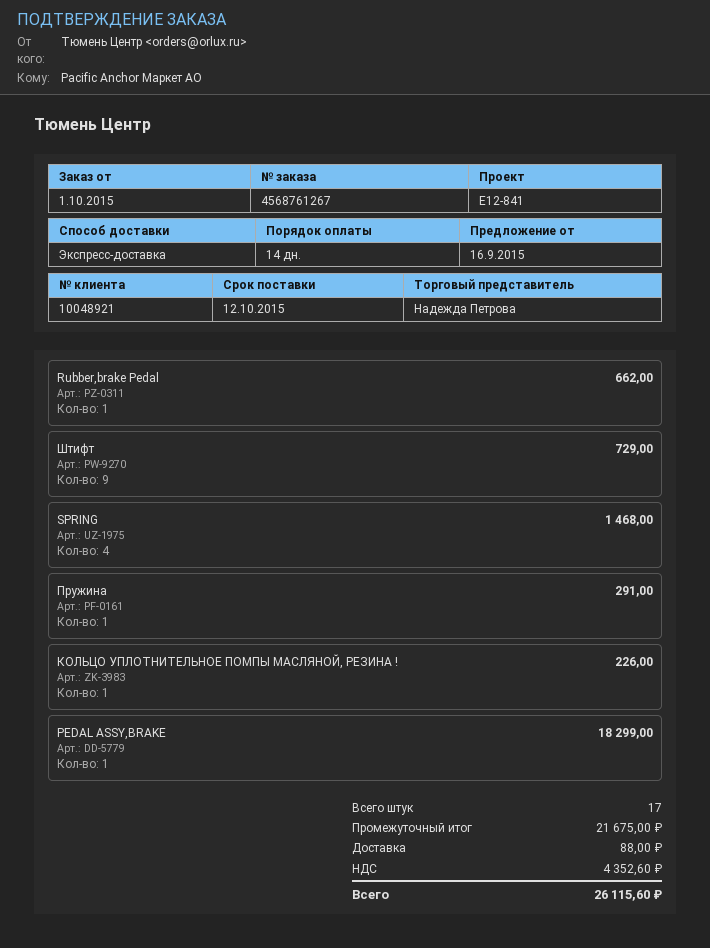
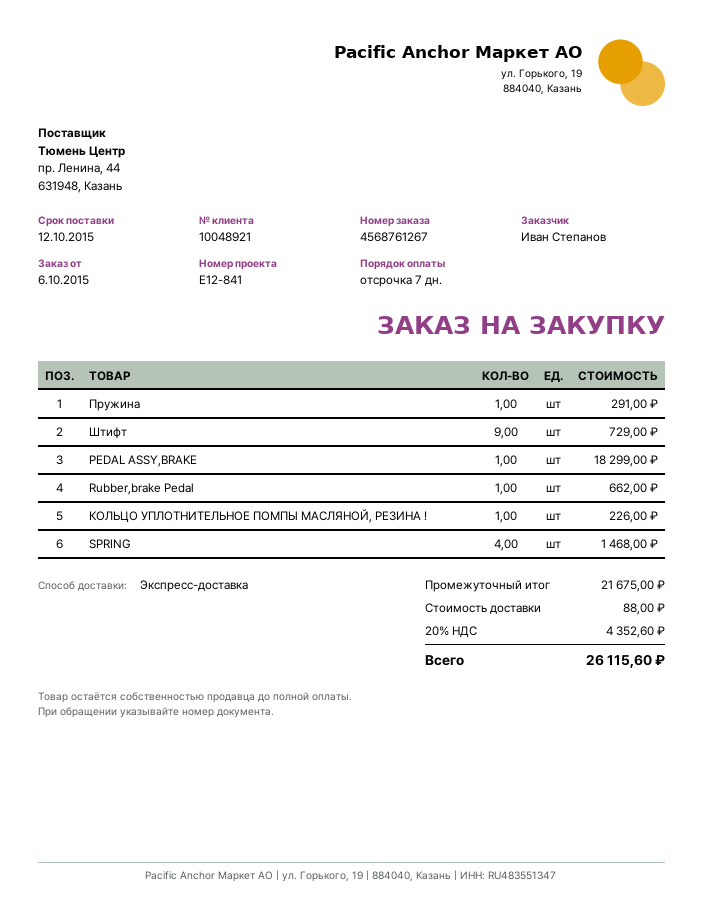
order date: 2015-10-01 -> 2015-10-06
payment terms: 14 days -> 7 days

